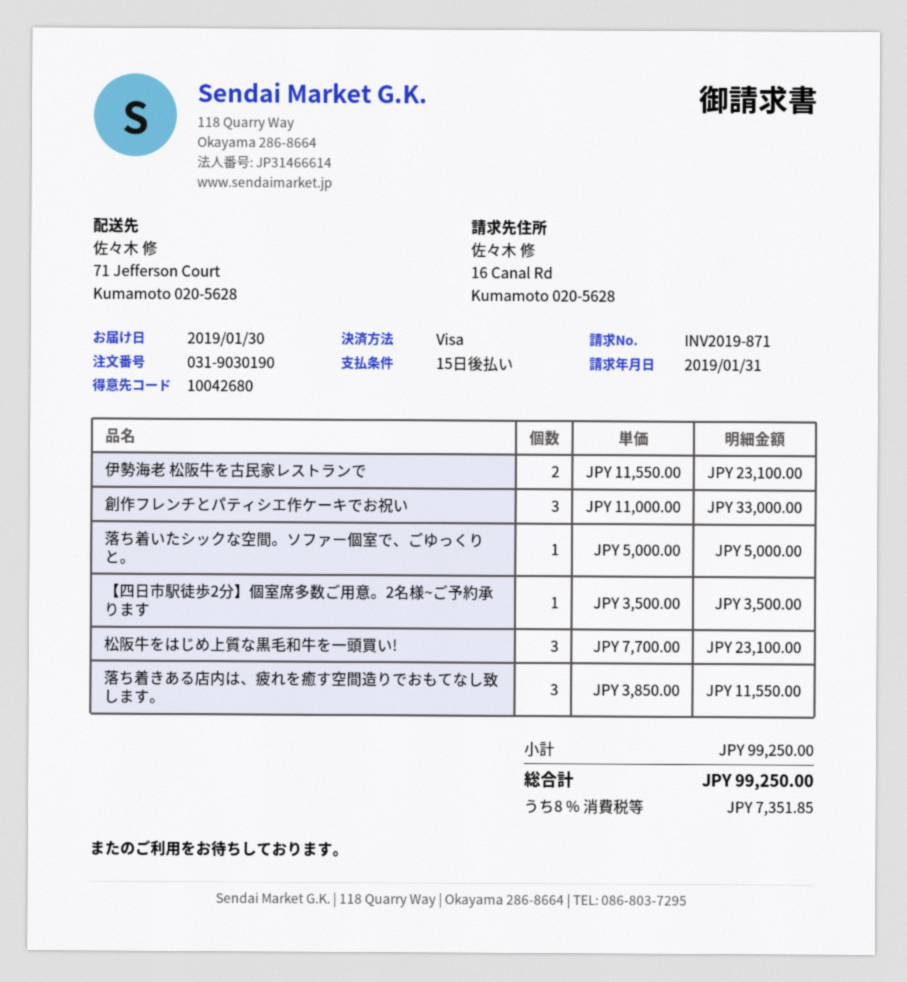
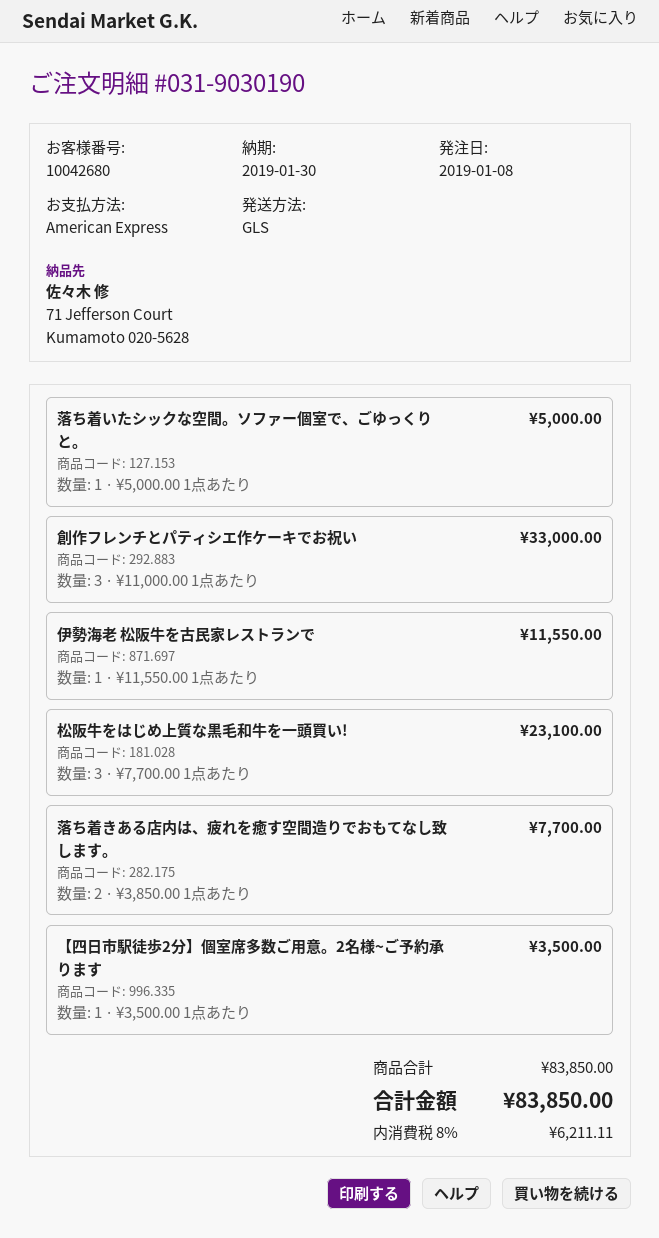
payment method: Visa -> American Express
伊勢海老 松阪牛を古民家レストランで: 2 x 11550.00 = 23100.00 -> 1 x 11550.00 = 11550.00
落ち着きある店内は、疲れを癒す空間造りでおもてなし致します。: 3 x 3850.00 = 11550.00 -> 2 x 3850.00 = 7700.00
subtotal: 99250.00 -> 83850.00
tax: 8% = 7351.85 -> 8% = 6211.11
total: 99250.00 -> 83850.00

